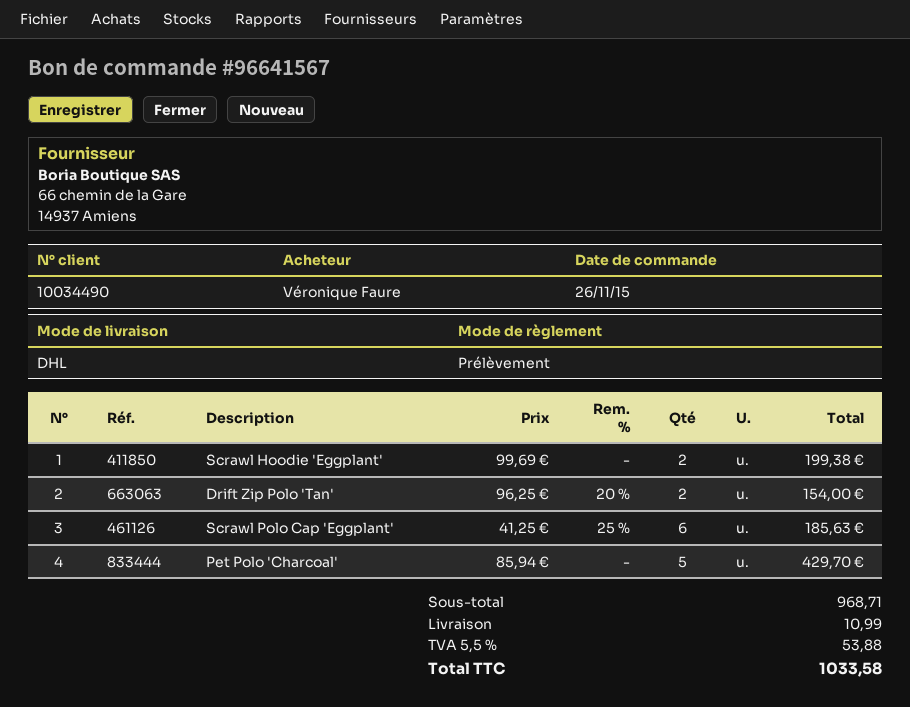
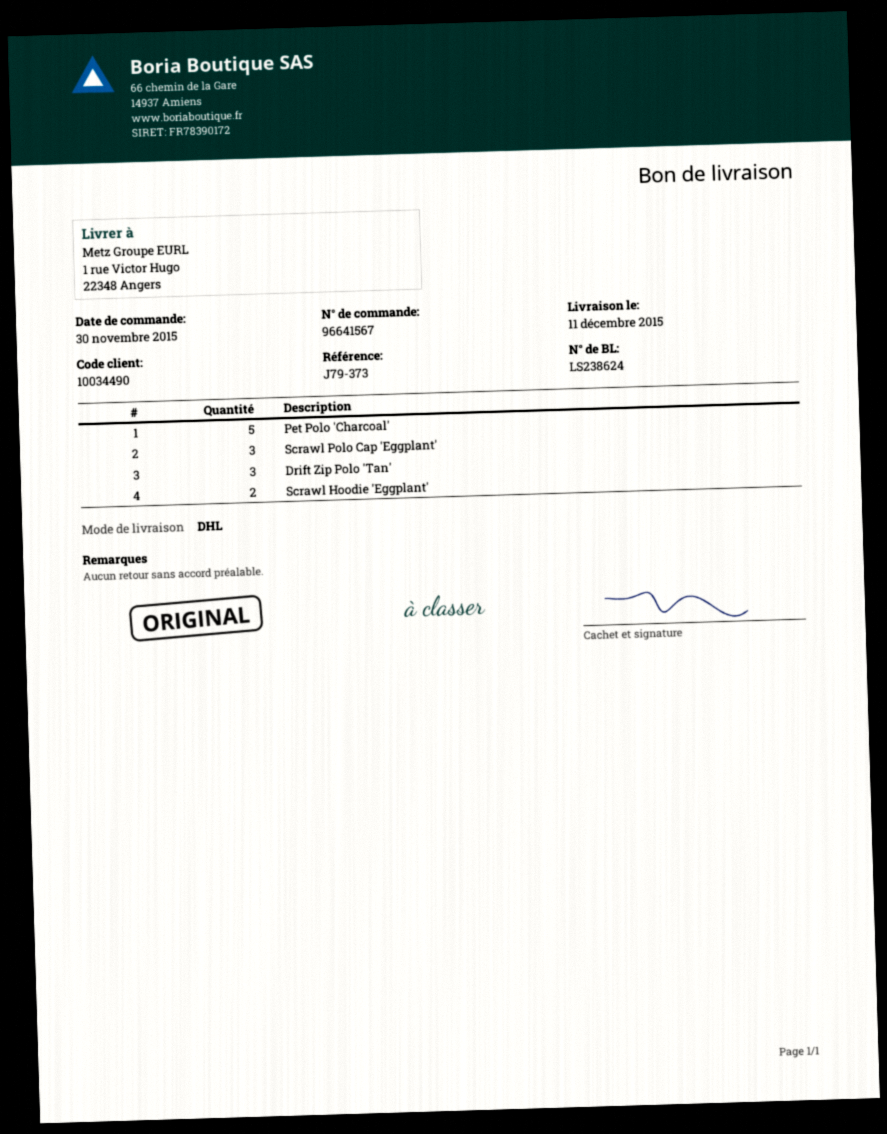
order date: 2015-11-26 -> 2015-11-30
Drift Zip Polo 'Tan': 2 -> 3
Scrawl Polo Cap 'Eggplant': 6 -> 3

